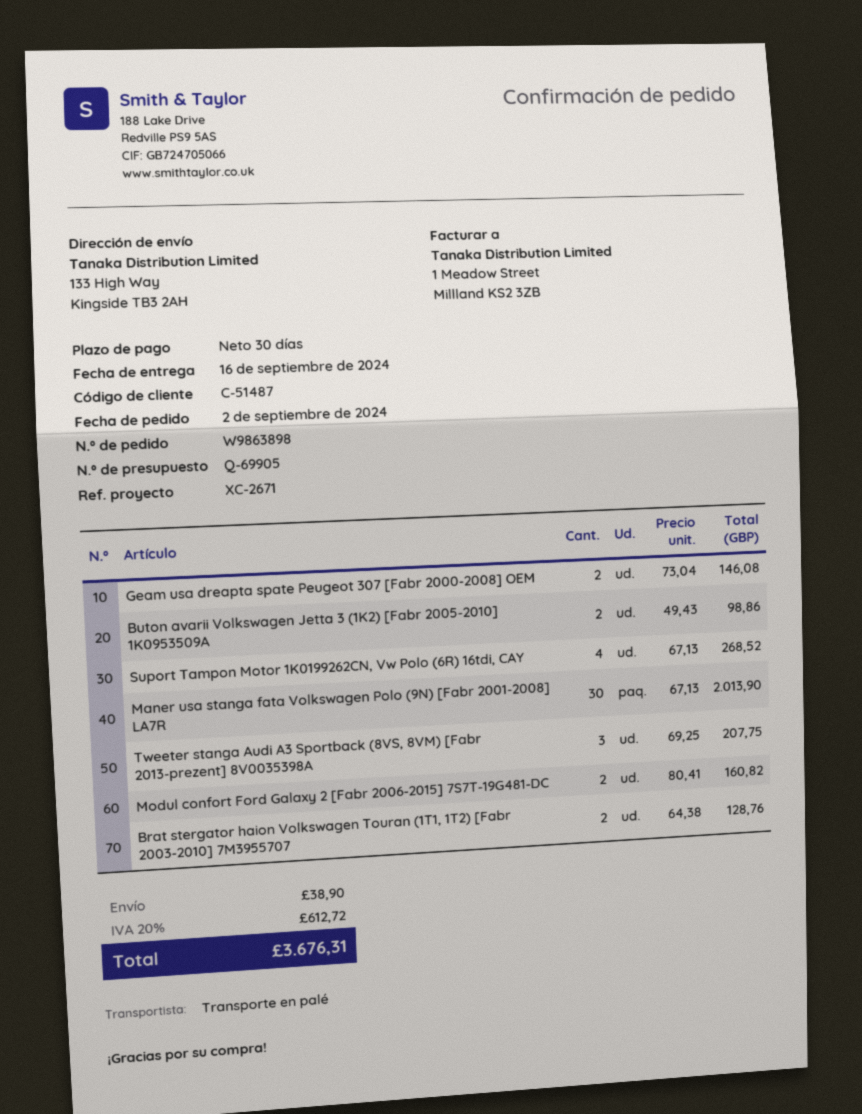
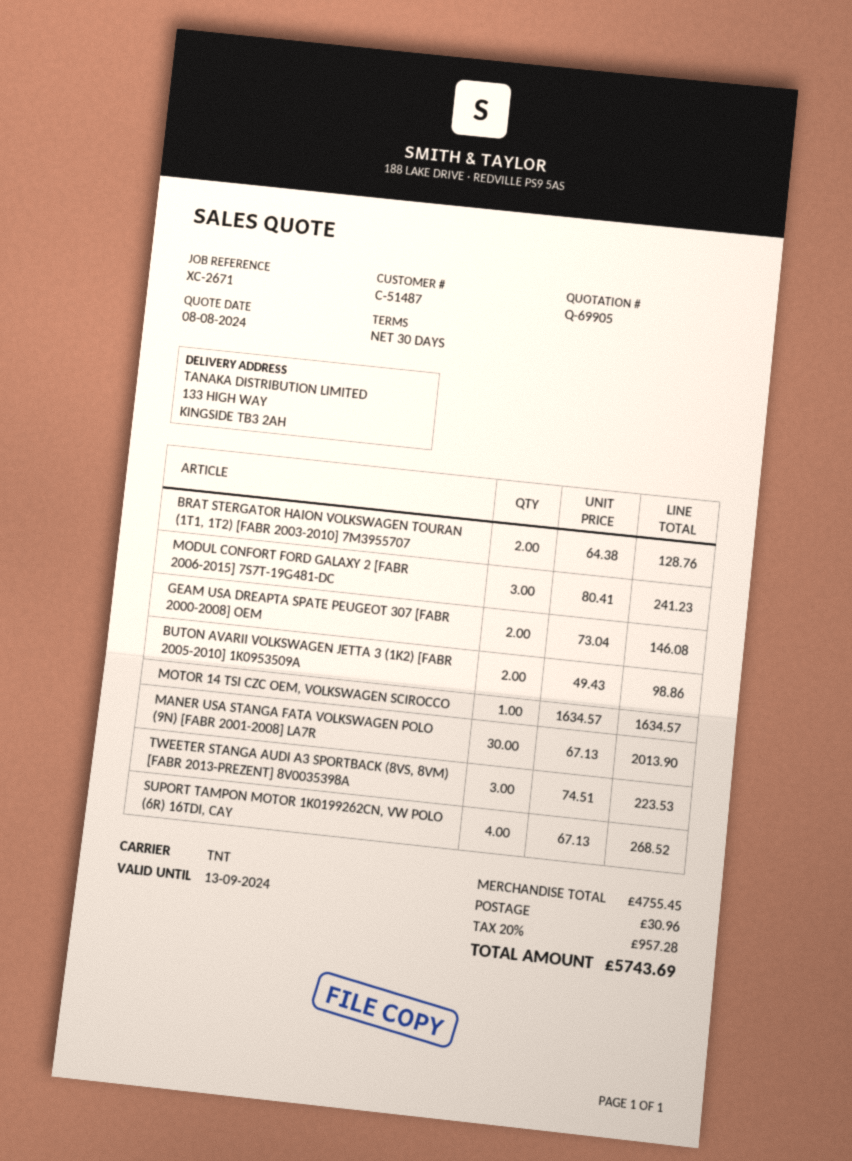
shipping method: pallet freight -> TNT
Tweeter stanga Audi A3 Sportback (8VS, 8VM) [Fabr 2013-prezent] 8V0035398A: 3 x 69.25 = 207.75 -> 3 x 74.51 = 223.53
Modul confort Ford Galaxy 2 [Fabr 2006-2015] 7S7T-19G481-DC: 2 x 80.41 = 160.82 -> 3 x 80.41 = 241.23
MOTOR 14 TSI CZC OEM, VOLKSWAGEN SCIROCCO: none -> 1 x 1634.57 = 1634.57
shipping: 38.90 -> 30.96
tax: 20% = 612.72 -> 20% = 957.28
total: 3676.31 -> 5743.69

